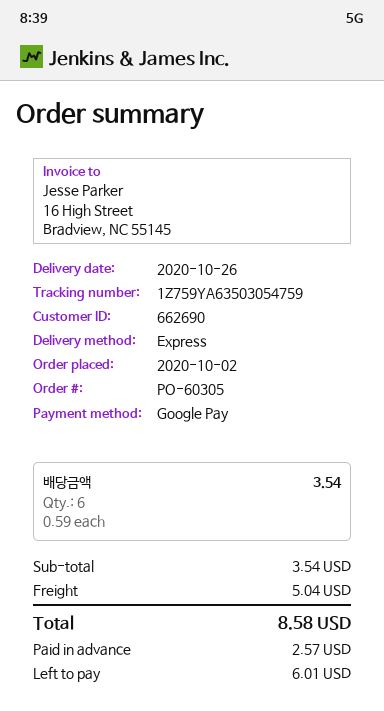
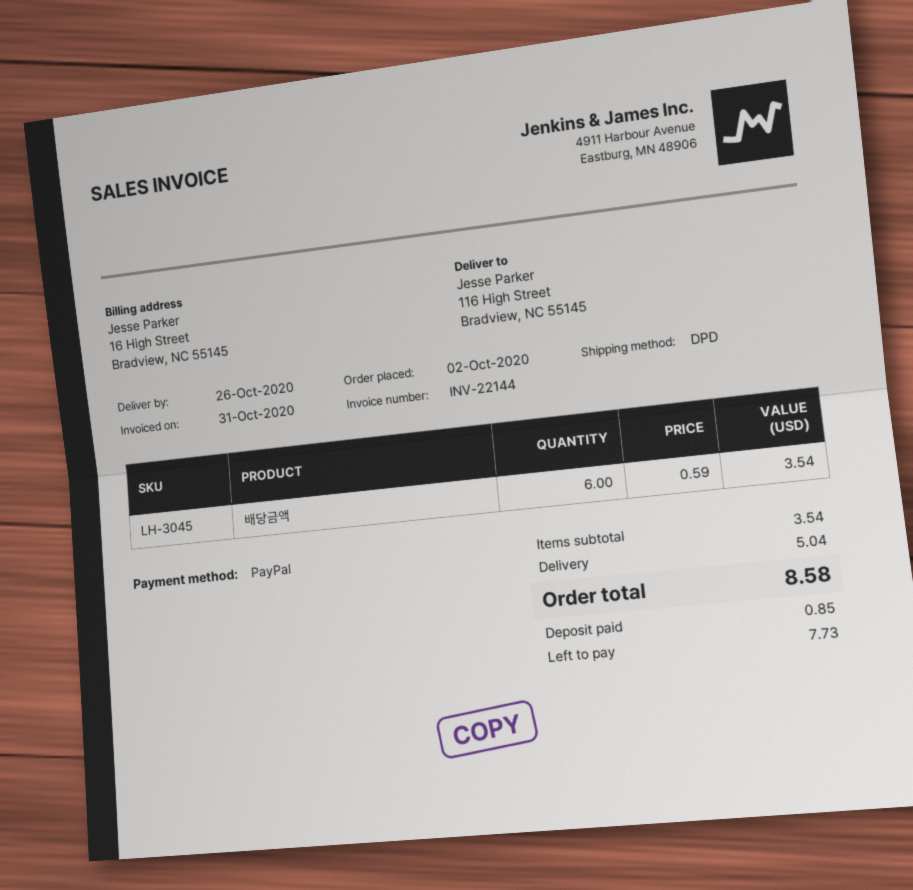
payment method: Google Pay -> PayPal
shipping method: express -> DPD
deposit: 2.57 -> 0.85
balance: 6.01 -> 7.73

